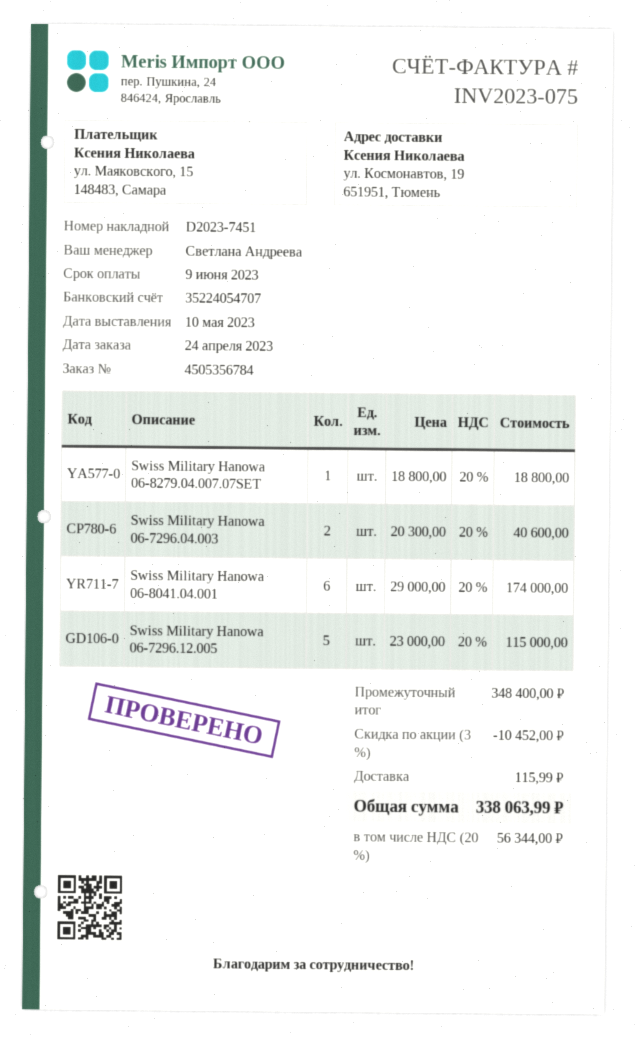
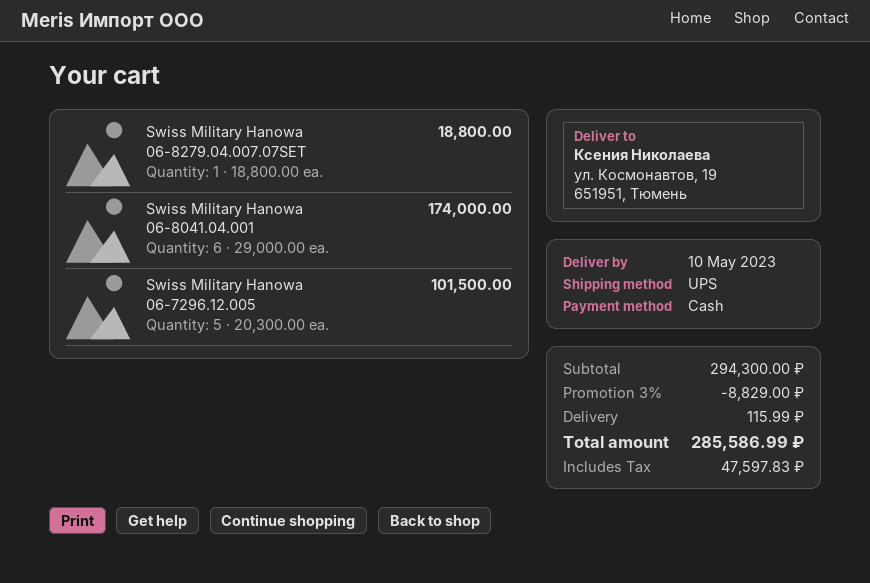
Swiss Military Hanowa 06-7296.04.003: 2 x 20300.00 = 40600.00 -> none
Swiss Military Hanowa 06-7296.12.005: 5 x 23000.00 = 115000.00 -> 5 x 20300.00 = 101500.00
subtotal: 348400.00 -> 294300.00
discount: 3% = 10452.00 -> 3% = 8829.00
tax: 56344.00 -> 47597.83
total: 338063.99 -> 285586.99

